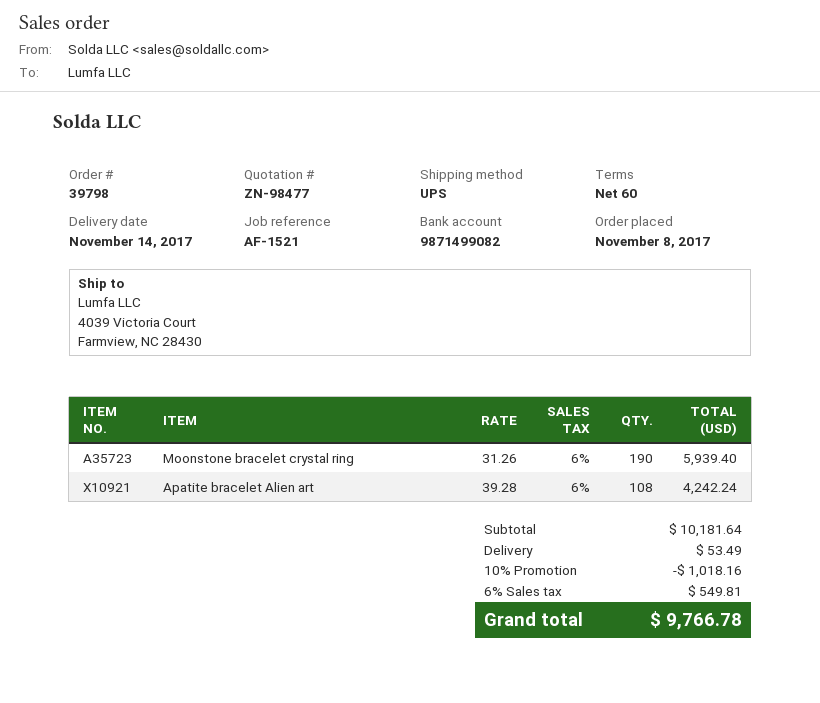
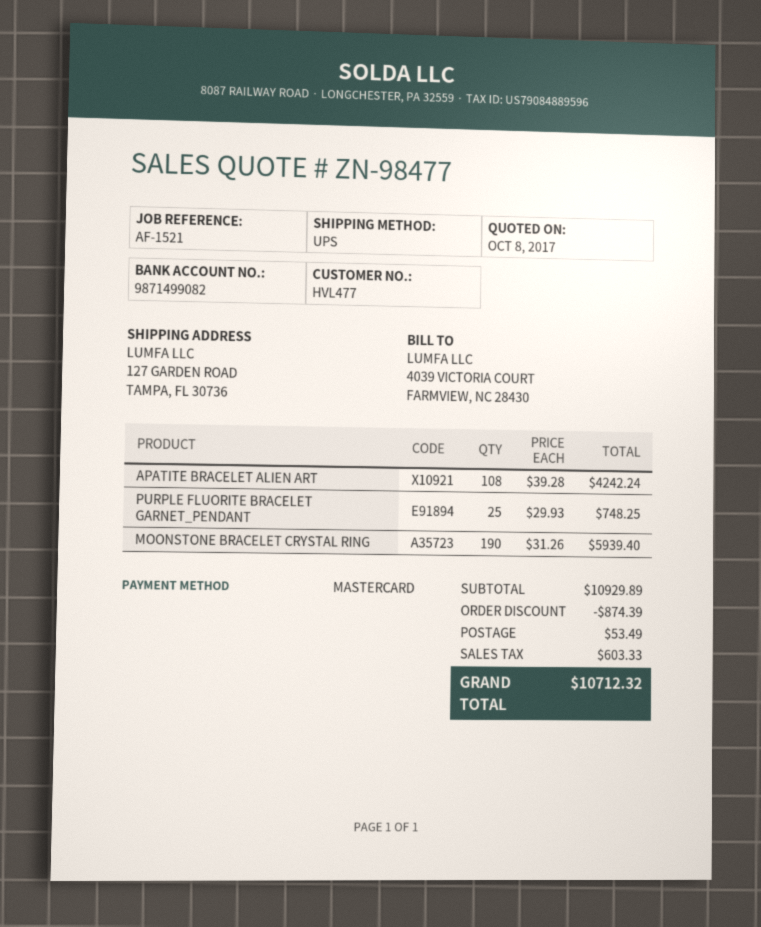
ship to: 4039 Victoria Court, Farmview, NC 28430 -> 127 GARDEN ROAD, TAMPA, FL 30736
PURPLE FLUORITE BRACELET GARNET_PENDANT: none -> 25 x 29.93 = 748.25
subtotal: 10181.64 -> 10929.89
discount: 1018.16 -> 874.39
tax: 549.81 -> 603.33
total: 9766.78 -> 10712.32

